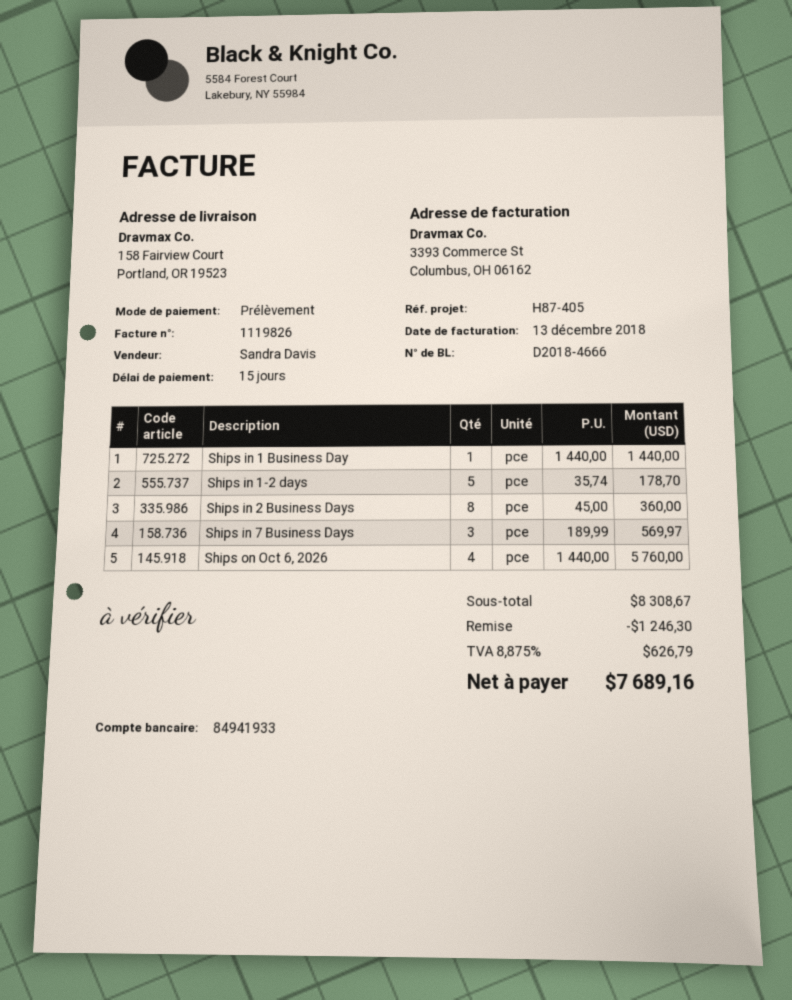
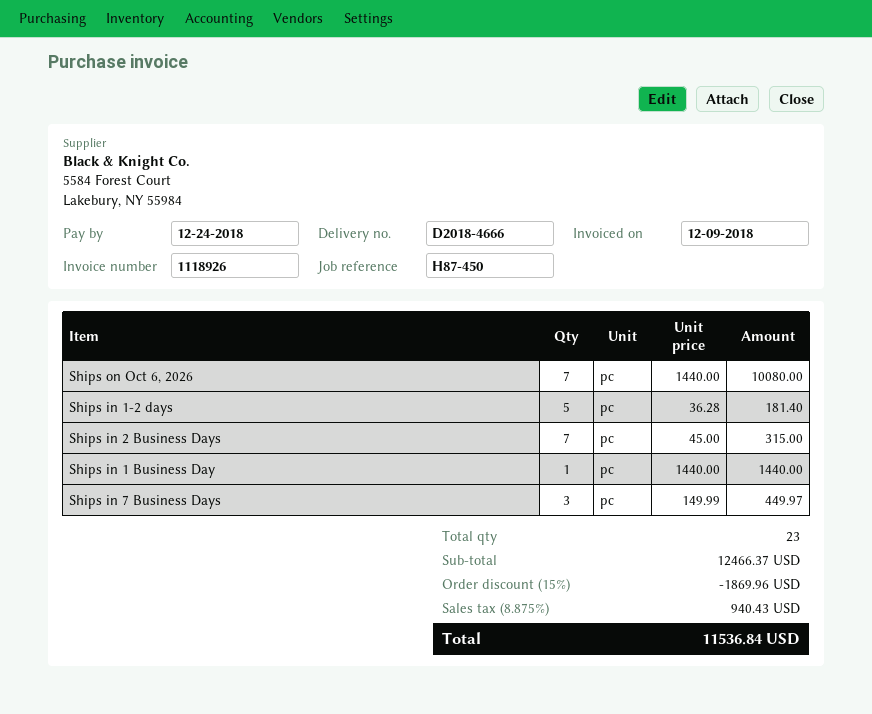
invoice number: 1119826 -> 1118926
invoice date: 2018-12-13 -> 2018-12-09
reference: H87-405 -> H87-450
Ships in 1-2 days: 5 x 35.74 = 178.70 -> 5 x 36.28 = 181.40
Ships in 2 Business Days: 8 x 45.00 = 360.00 -> 7 x 45.00 = 315.00
Ships in 7 Business Days: 3 x 189.99 = 569.97 -> 3 x 149.99 = 449.97
Ships on Oct 6, 2026: 4 x 1440.00 = 5760.00 -> 7 x 1440.00 = 10080.00
subtotal: 8308.67 -> 12466.37
discount: 1246.30 -> 1869.96
tax: 8.875% = 626.79 -> 8.875% = 940.43
total: 7689.16 -> 11536.84

